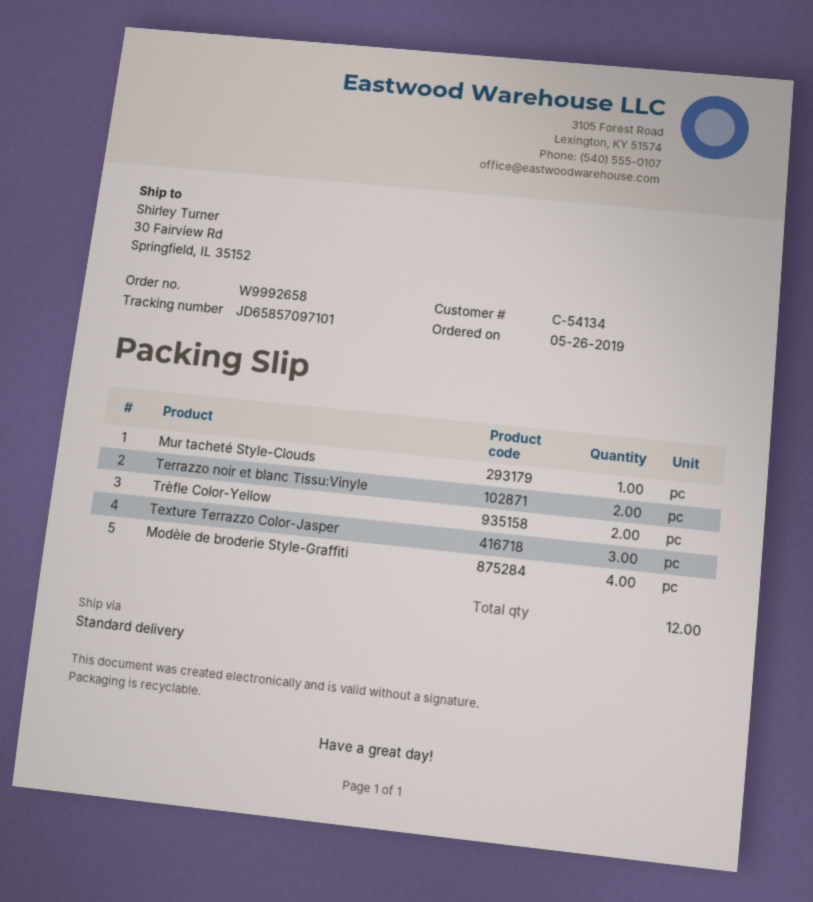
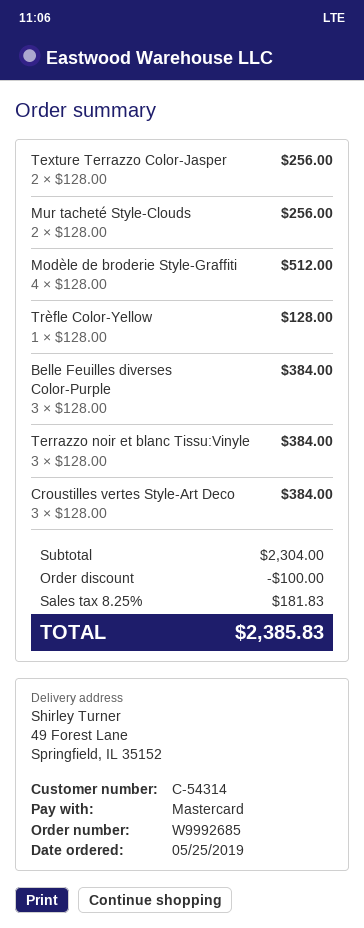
order number: W9992658 -> W9992685
order date: 2019-05-26 -> 2019-05-25
customer number: C-54134 -> C-54314
ship to: 30 Fairview Rd, Springfield, IL 35152 -> 49 Forest Lane, Springfield, IL 35152
Mur tacheté Style-Clouds: 1 -> 2
Terrazzo noir et blanc Tissu:Vinyle: 2 -> 3
Trèfle Color-Yellow: 2 -> 1
Texture Terrazzo Color-Jasper: 3 -> 2
Belle Feuilles diverses Color-Purple: none -> 3
Croustilles vertes Style-Art Deco: none -> 3

